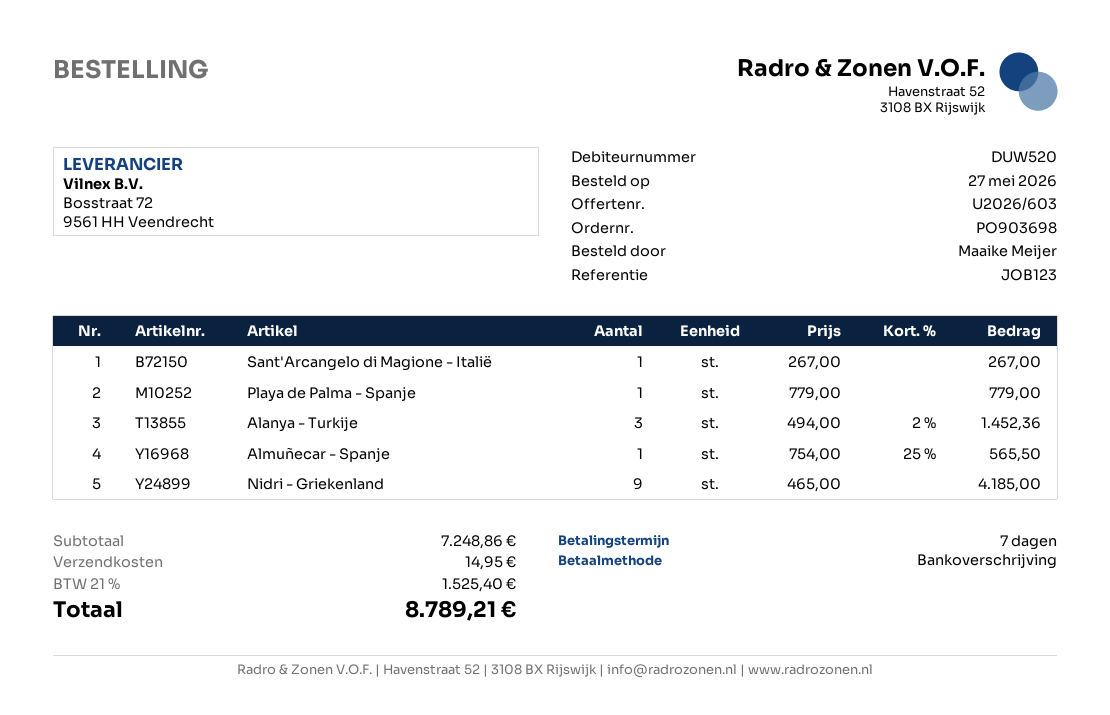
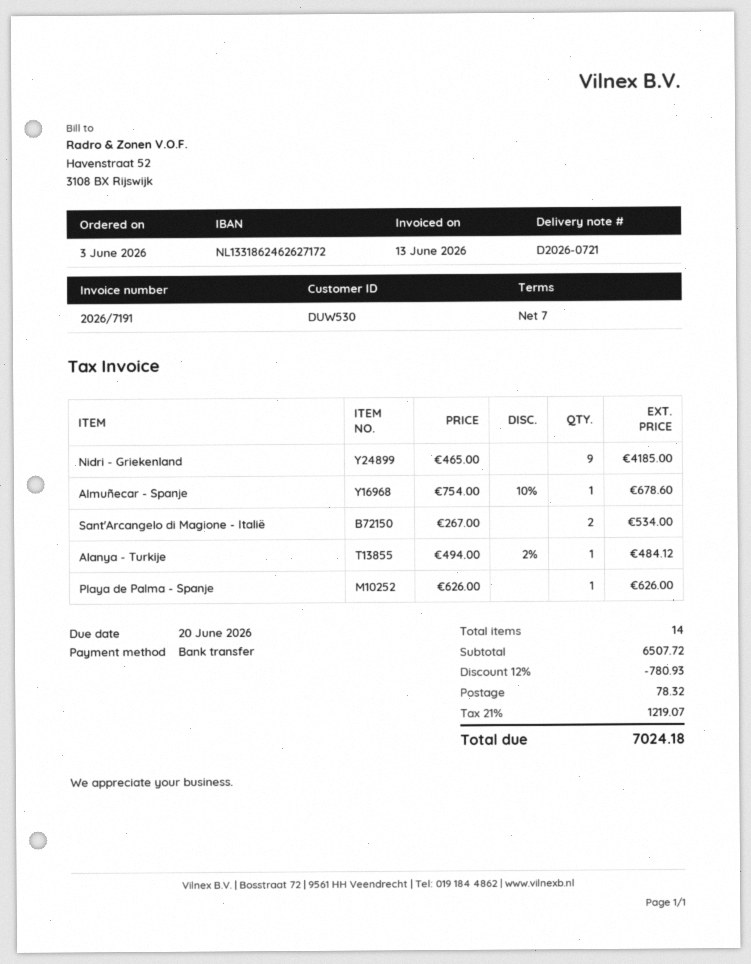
order date: 2026-05-27 -> 2026-06-03
customer number: DUW520 -> DUW530
Sant'Arcangelo di Magione - Italië: 1 x 267.00 = 267.00 -> 2 x 267.00 = 534.00
Playa de Palma - Spanje: 1 x 779.00 = 779.00 -> 1 x 626.00 = 626.00
Alanya - Turkije: 3 x 494.00 - 2% = 1452.36 -> 1 x 494.00 - 2% = 484.12
Almuñecar - Spanje: 1 x 754.00 - 25% = 565.50 -> 1 x 754.00 - 10% = 678.60
subtotal: 7248.86 -> 6507.72
discount: none -> 12% = 780.93
shipping: 14.95 -> 78.32
tax: 21% = 1525.40 -> 21% = 1219.07
total: 8789.21 -> 7024.18

